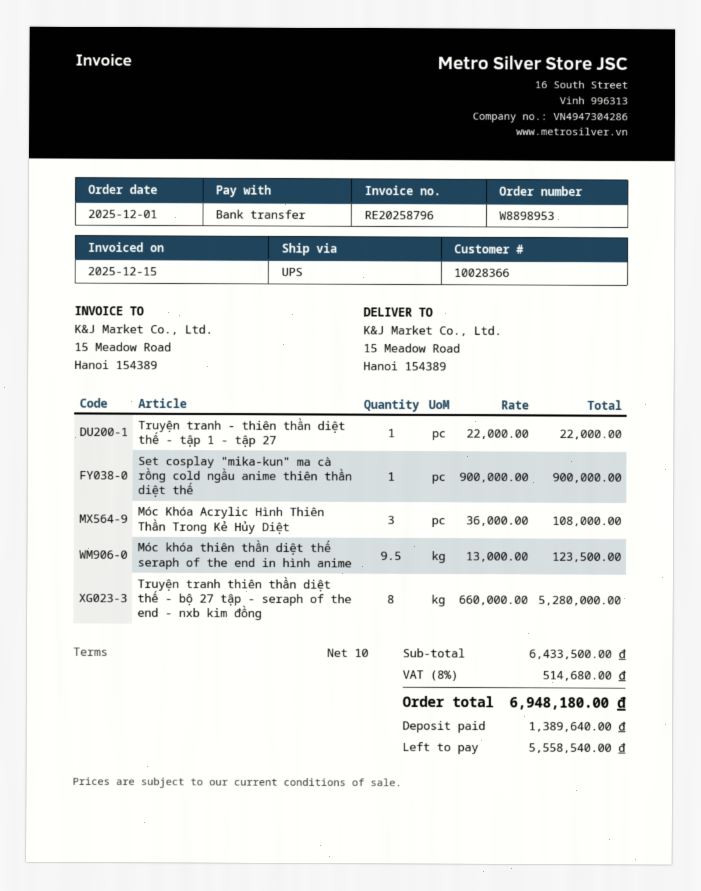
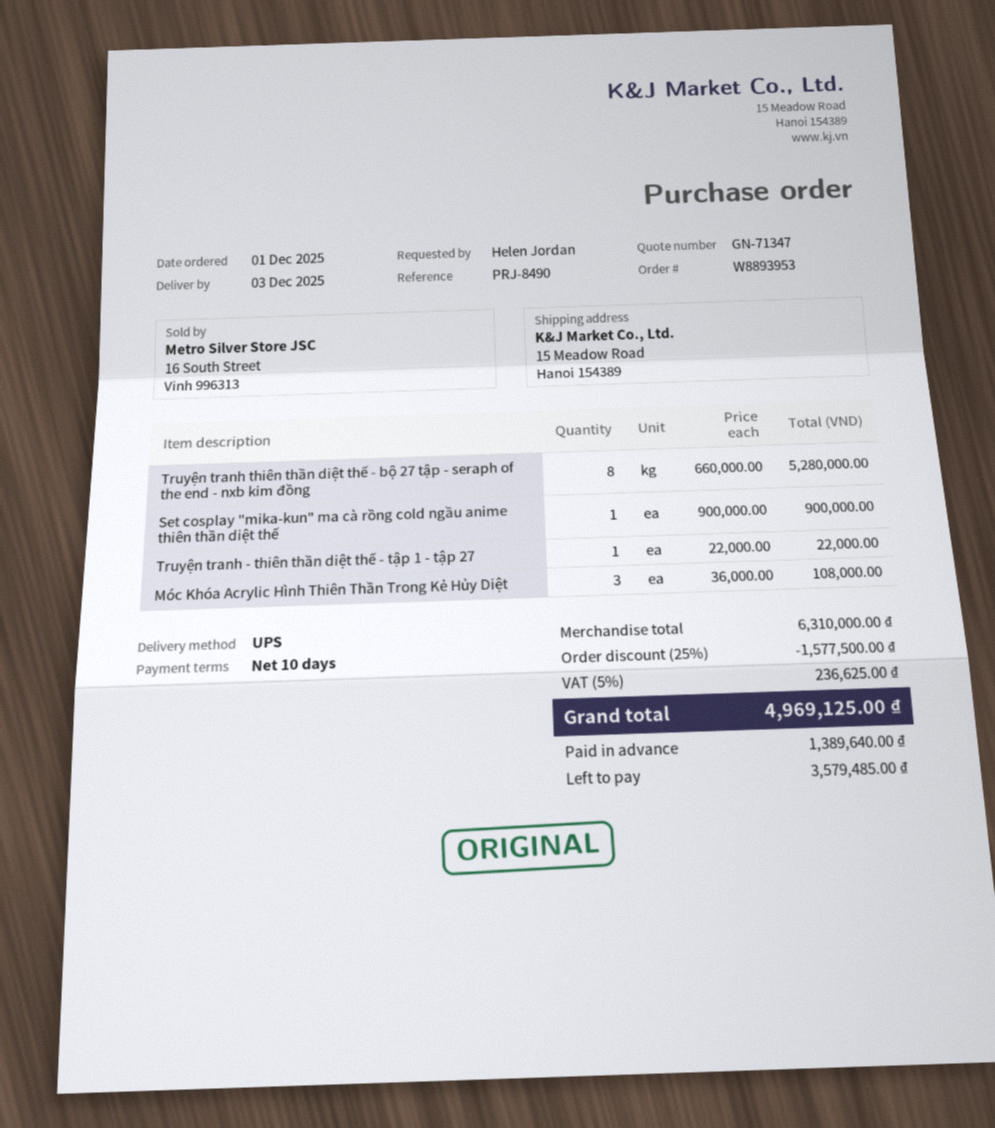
order number: W8898953 -> W8893953
Móc khóa thiên thần diệt thế seraph of the end in hình anime: 9.5 x 13000.00 = 123500.00 -> none
subtotal: 6433500.00 -> 6310000.00
discount: none -> 25% = 1577500.00
tax: 8% = 514680.00 -> 5% = 236625.00
total: 6948180.00 -> 4969125.00
balance: 5558540.00 -> 3579485.00

